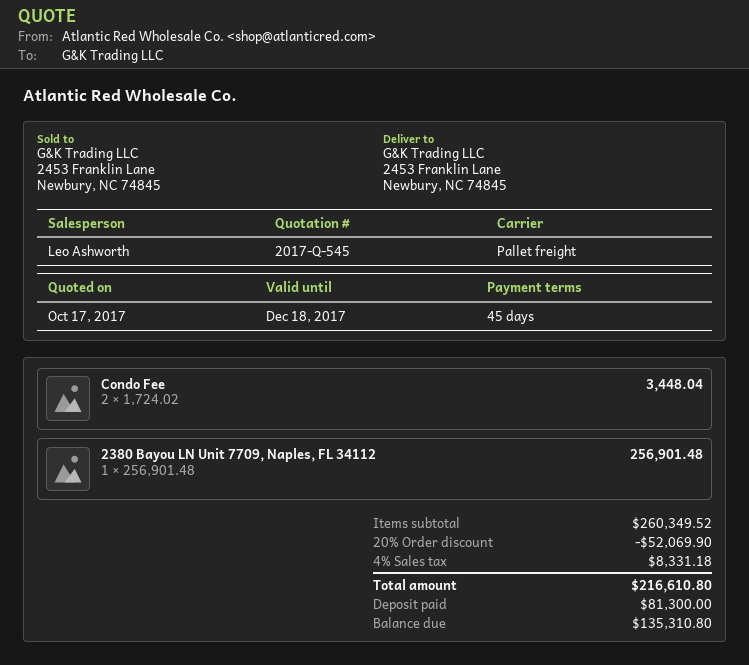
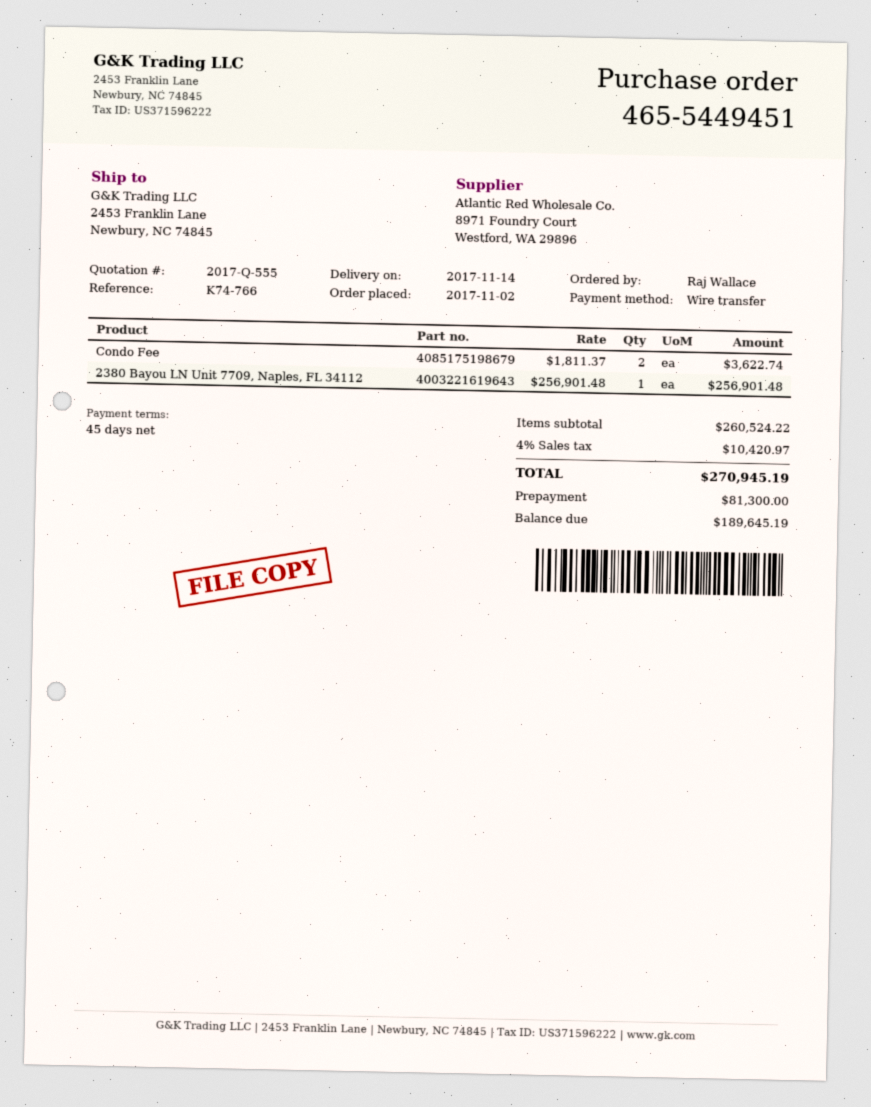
quote number: 2017-Q-545 -> 2017-Q-555
Condo Fee: 2 x 1724.02 = 3448.04 -> 2 x 1811.37 = 3622.74
subtotal: 260349.52 -> 260524.22
discount: 20% = 52069.90 -> none
tax: 4% = 8331.18 -> 4% = 10420.97
total: 216610.80 -> 270945.19
balance: 135310.80 -> 189645.19

